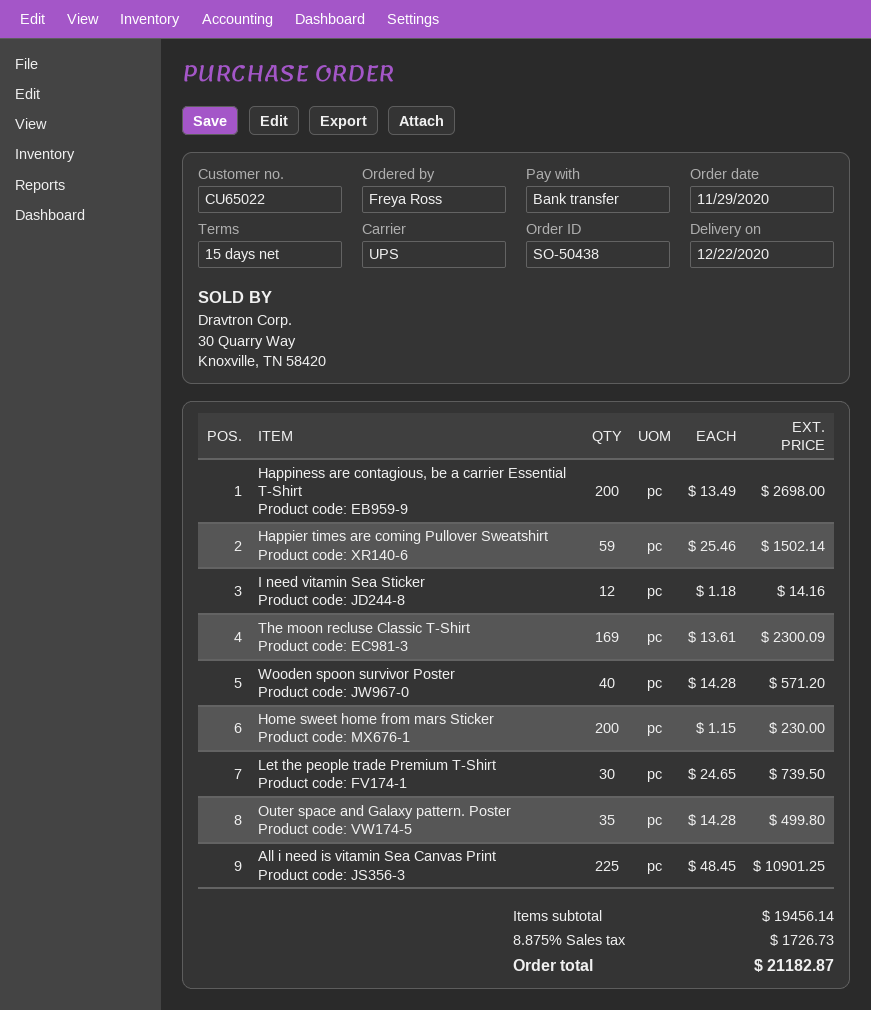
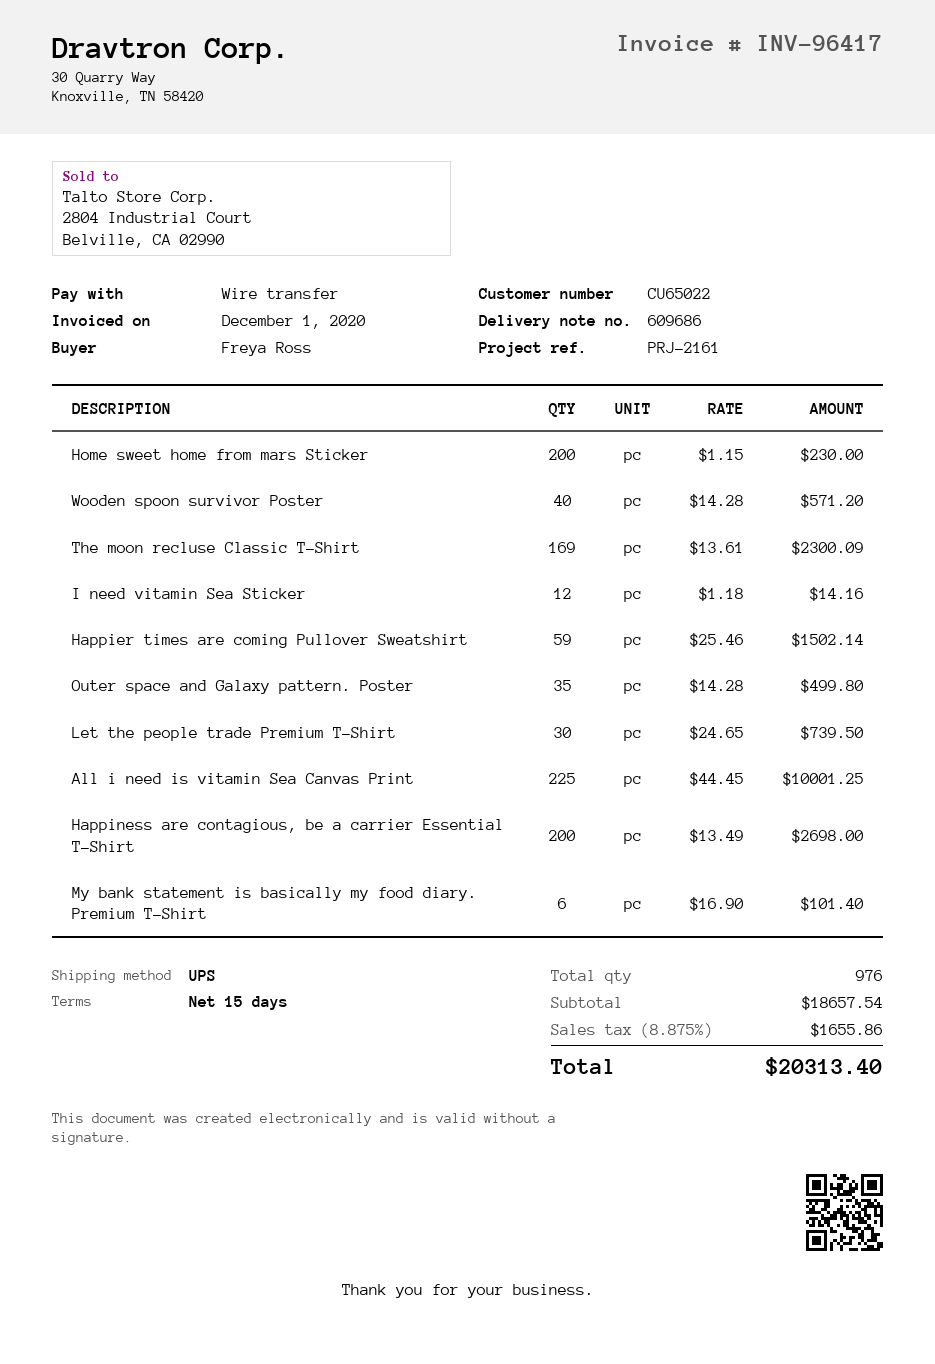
All i need is vitamin Sea Canvas Print: 225 x 48.45 = 10901.25 -> 225 x 44.45 = 10001.25
My bank statement is basically my food diary. Premium T-Shirt: none -> 6 x 16.90 = 101.40
subtotal: 19456.14 -> 18657.54
tax: 8.875% = 1726.73 -> 8.875% = 1655.86
total: 21182.87 -> 20313.40

